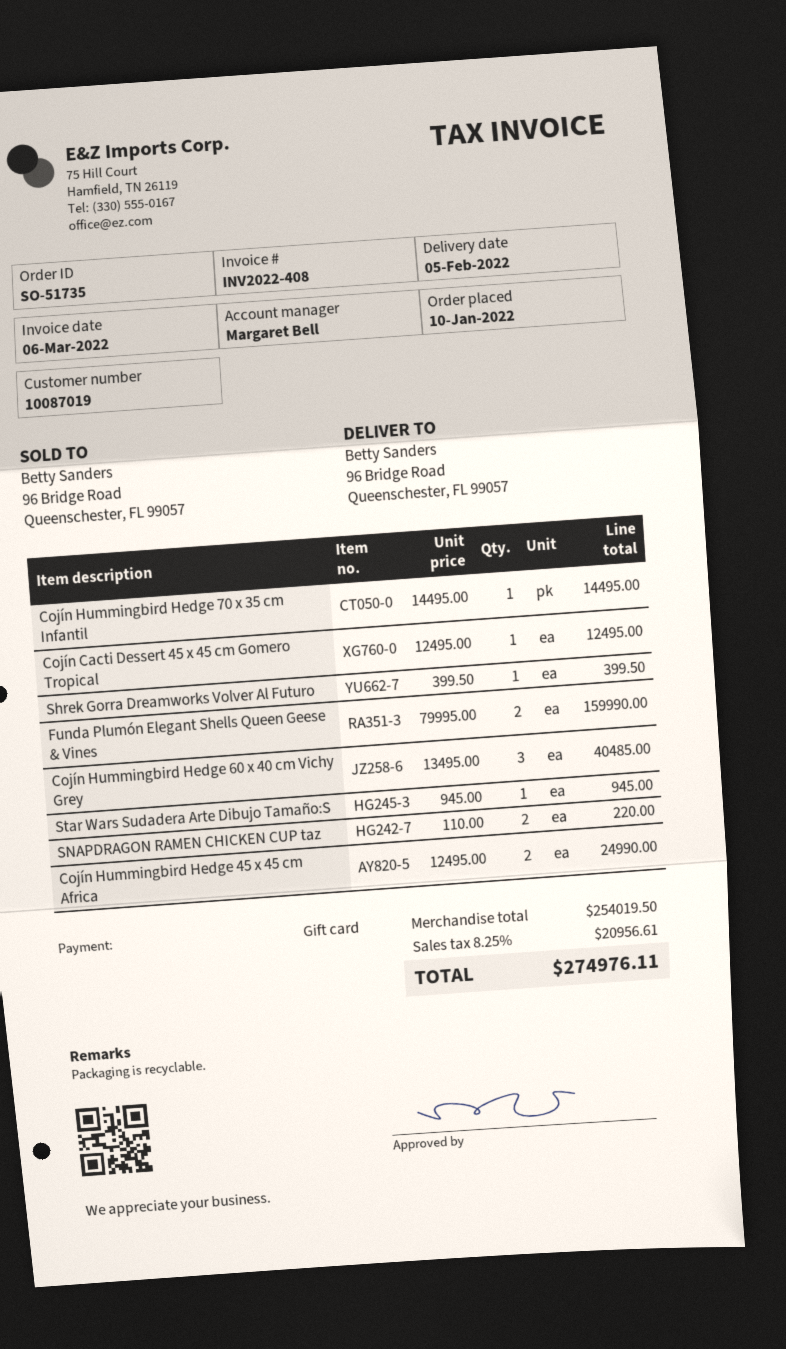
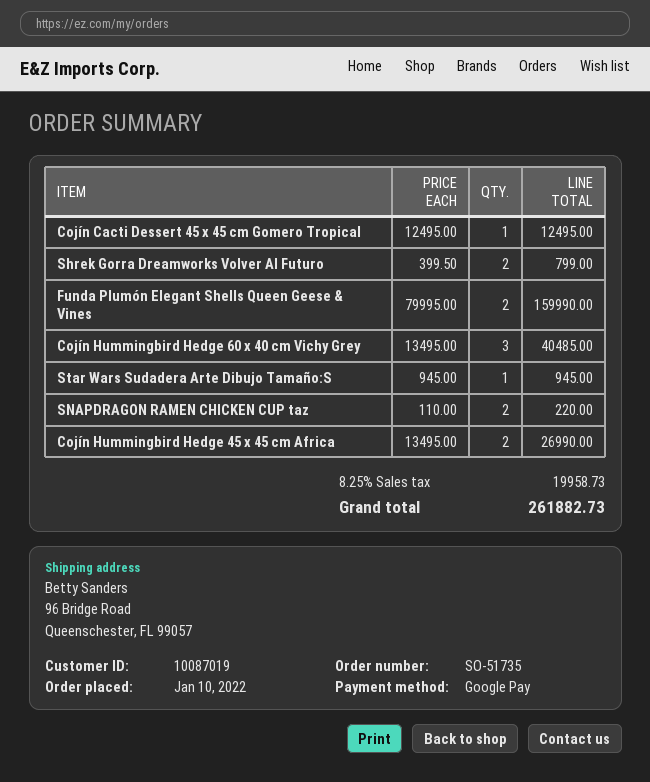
payment method: gift card -> Google Pay
Cojín Hummingbird Hedge 70 x 35 cm Infantil: 1 x 14495.00 = 14495.00 -> none
Shrek Gorra Dreamworks Volver Al Futuro: 1 x 399.50 = 399.50 -> 2 x 399.50 = 799.00
Cojín Hummingbird Hedge 45 x 45 cm Africa: 2 x 12495.00 = 24990.00 -> 2 x 13495.00 = 26990.00
tax: 8.25% = 20956.61 -> 8.25% = 19958.73
total: 274976.11 -> 261882.73

